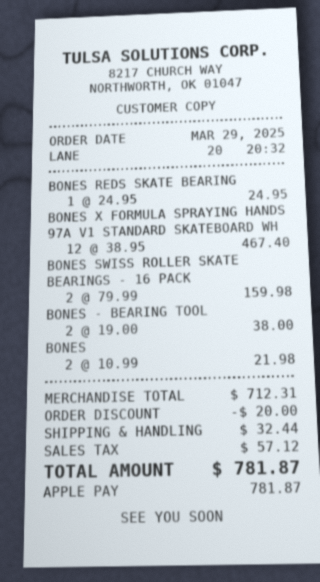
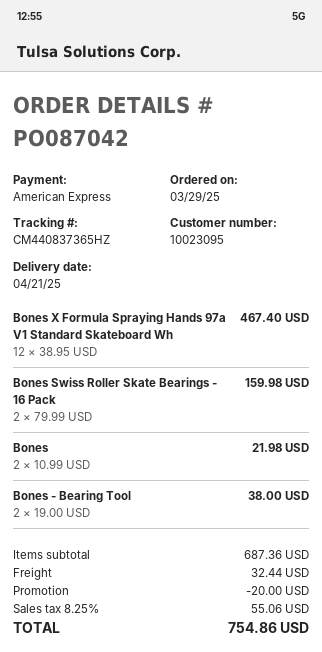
payment method: Apple Pay -> American Express
BONES REDS SKATE BEARING: 1 x 24.95 = 24.95 -> none
subtotal: 712.31 -> 687.36
tax: 57.12 -> 55.06
total: 781.87 -> 754.86

